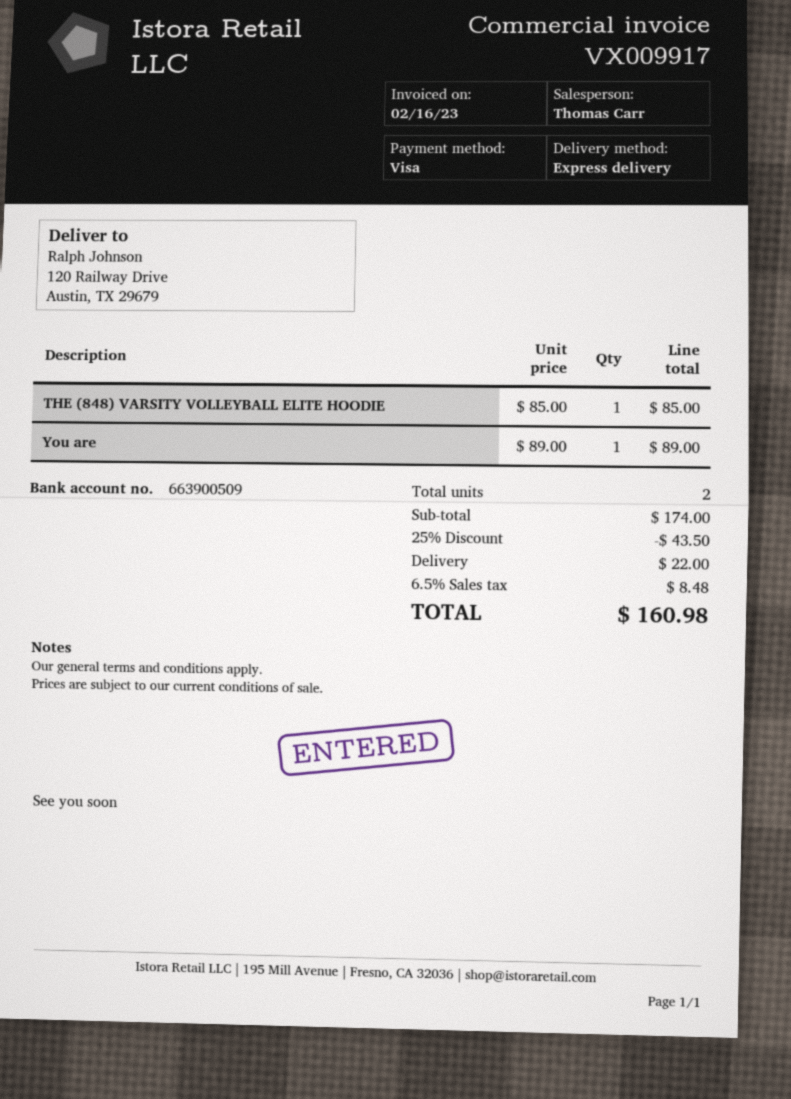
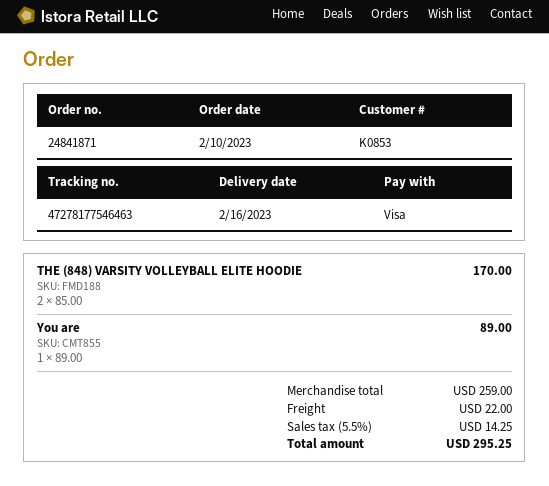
THE (848) VARSITY VOLLEYBALL ELITE HOODIE: 1 x 85.00 = 85.00 -> 2 x 85.00 = 170.00
subtotal: 174.00 -> 259.00
discount: 25% = 43.50 -> none
tax: 6.5% = 8.48 -> 5.5% = 14.25
total: 160.98 -> 295.25

